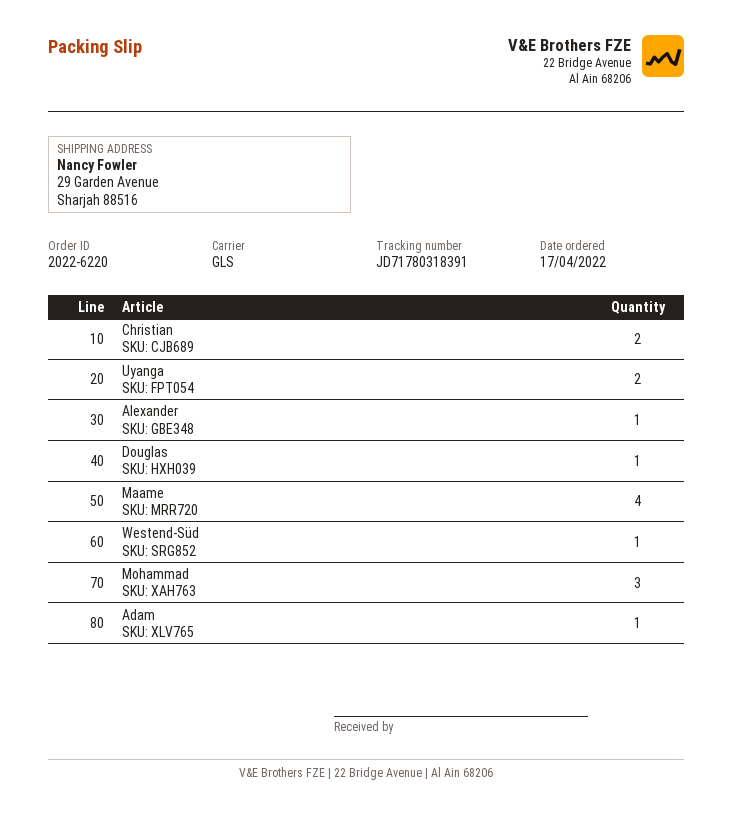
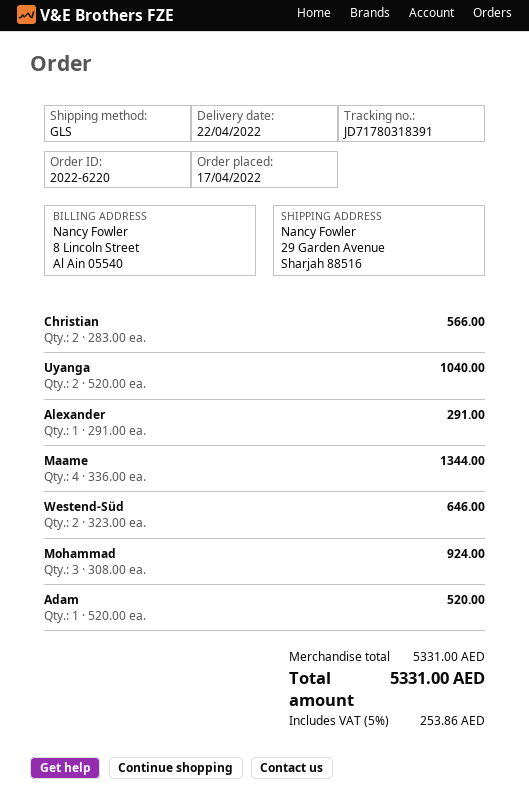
Douglas: 1 -> none
Westend-Süd: 1 -> 2

